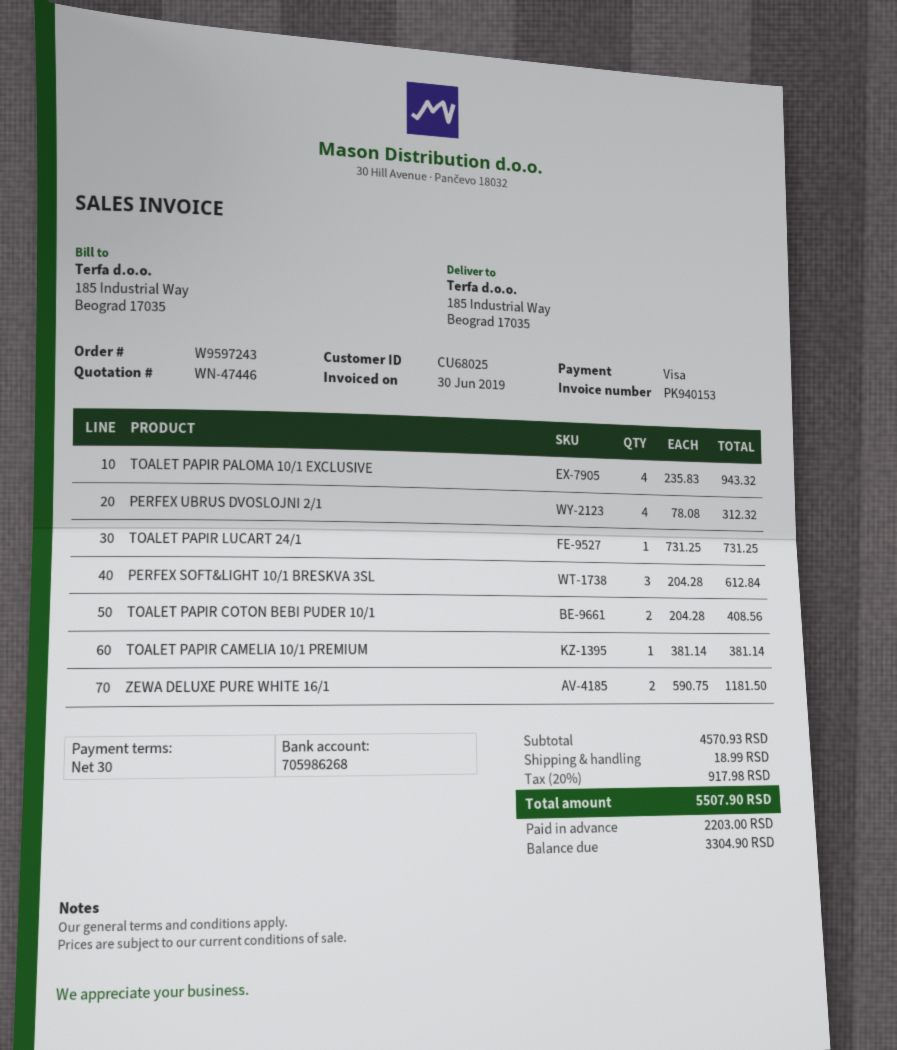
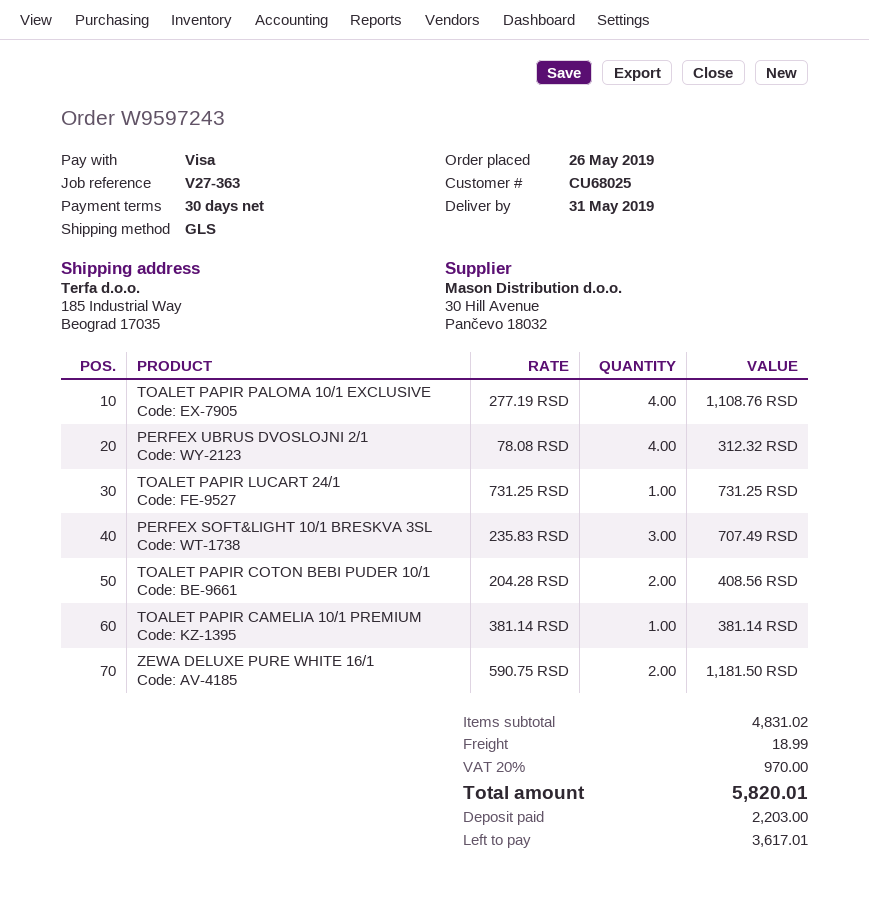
TOALET PAPIR PALOMA 10/1 EXCLUSIVE: 4 x 235.83 = 943.32 -> 4 x 277.19 = 1108.76
PERFEX SOFT&LIGHT 10/1 BRESKVA 3SL: 3 x 204.28 = 612.84 -> 3 x 235.83 = 707.49
subtotal: 4570.93 -> 4831.02
tax: 20% = 917.98 -> 20% = 970.00
total: 5507.90 -> 5820.01
balance: 3304.90 -> 3617.01

